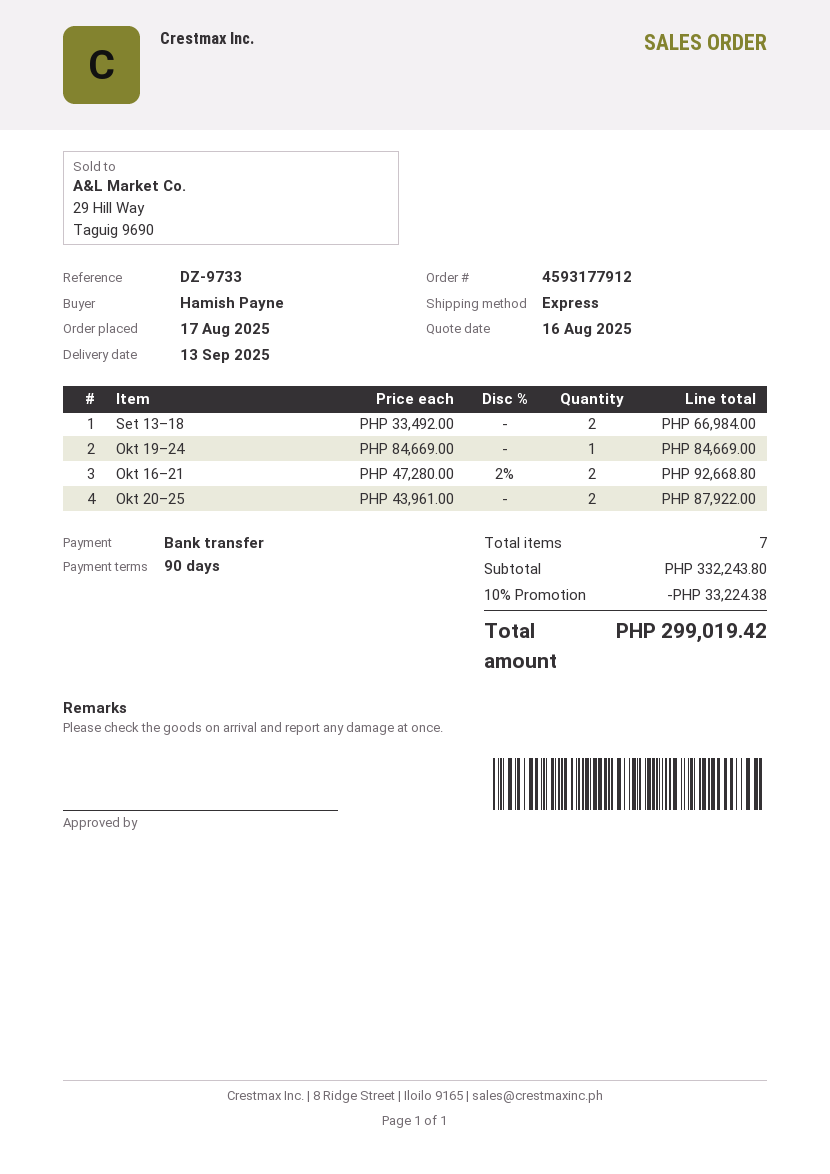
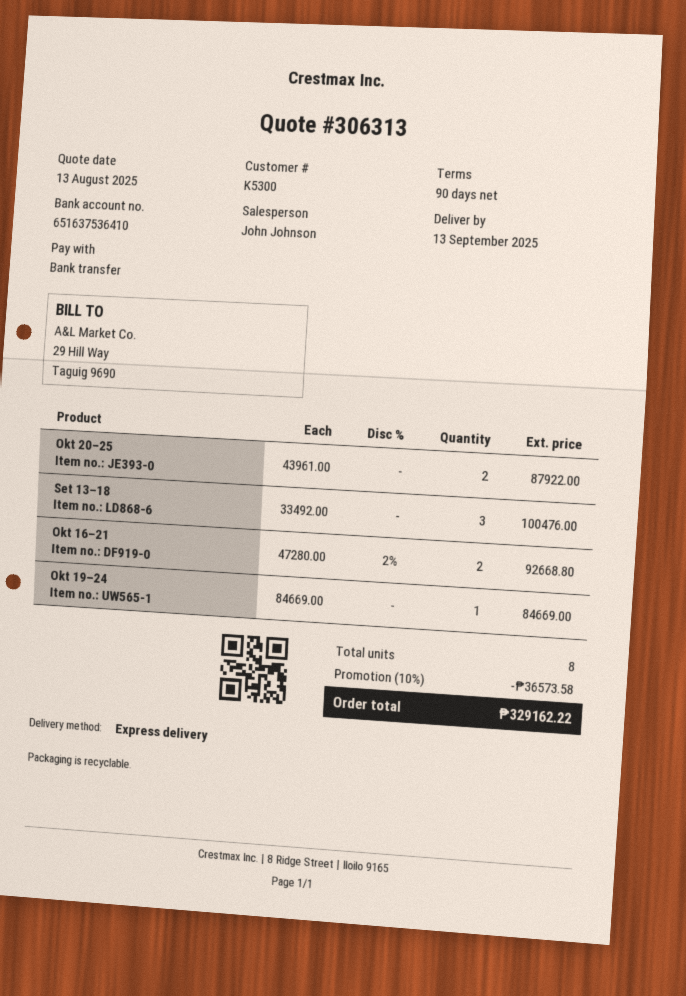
quote date: 2025-08-16 -> 2025-08-13
Set 13–18: 2 x 33492.00 = 66984.00 -> 3 x 33492.00 = 100476.00
total quantity: 7 -> 8
discount: 10% = 33224.38 -> 10% = 36573.58
total: 299019.42 -> 329162.22

